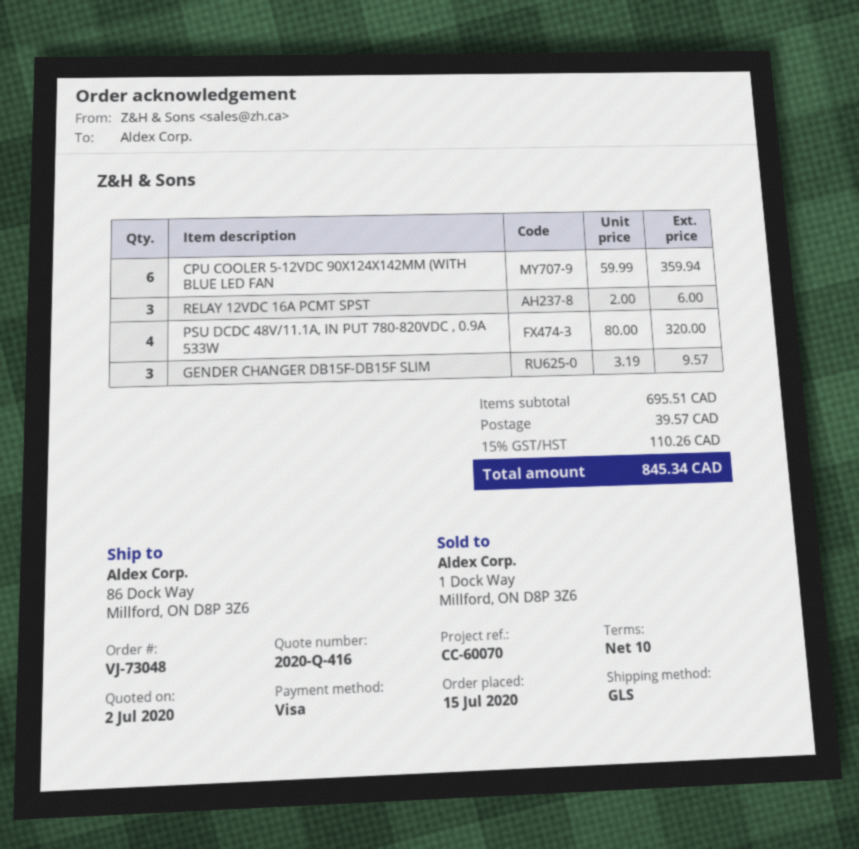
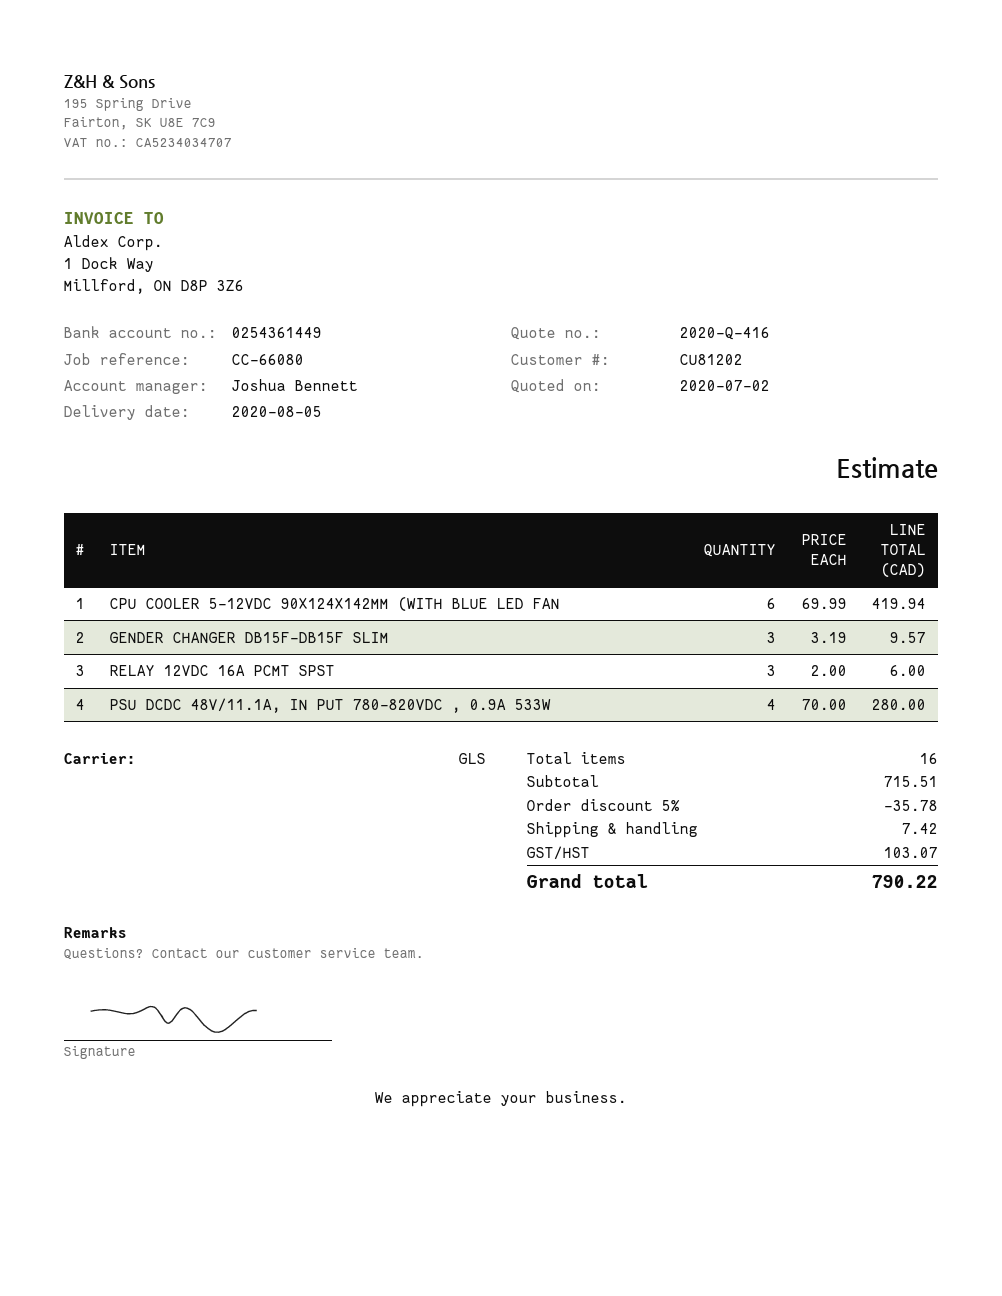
reference: CC-60070 -> CC-66080
CPU COOLER 5-12VDC 90X124X142MM (WITH BLUE LED FAN: 6 x 59.99 = 359.94 -> 6 x 69.99 = 419.94
PSU DCDC 48V/11.1A, IN PUT 780-820VDC , 0.9A 533W: 4 x 80.00 = 320.00 -> 4 x 70.00 = 280.00
subtotal: 695.51 -> 715.51
discount: none -> 5% = 35.78
shipping: 39.57 -> 7.42
tax: 110.26 -> 103.07
total: 845.34 -> 790.22

